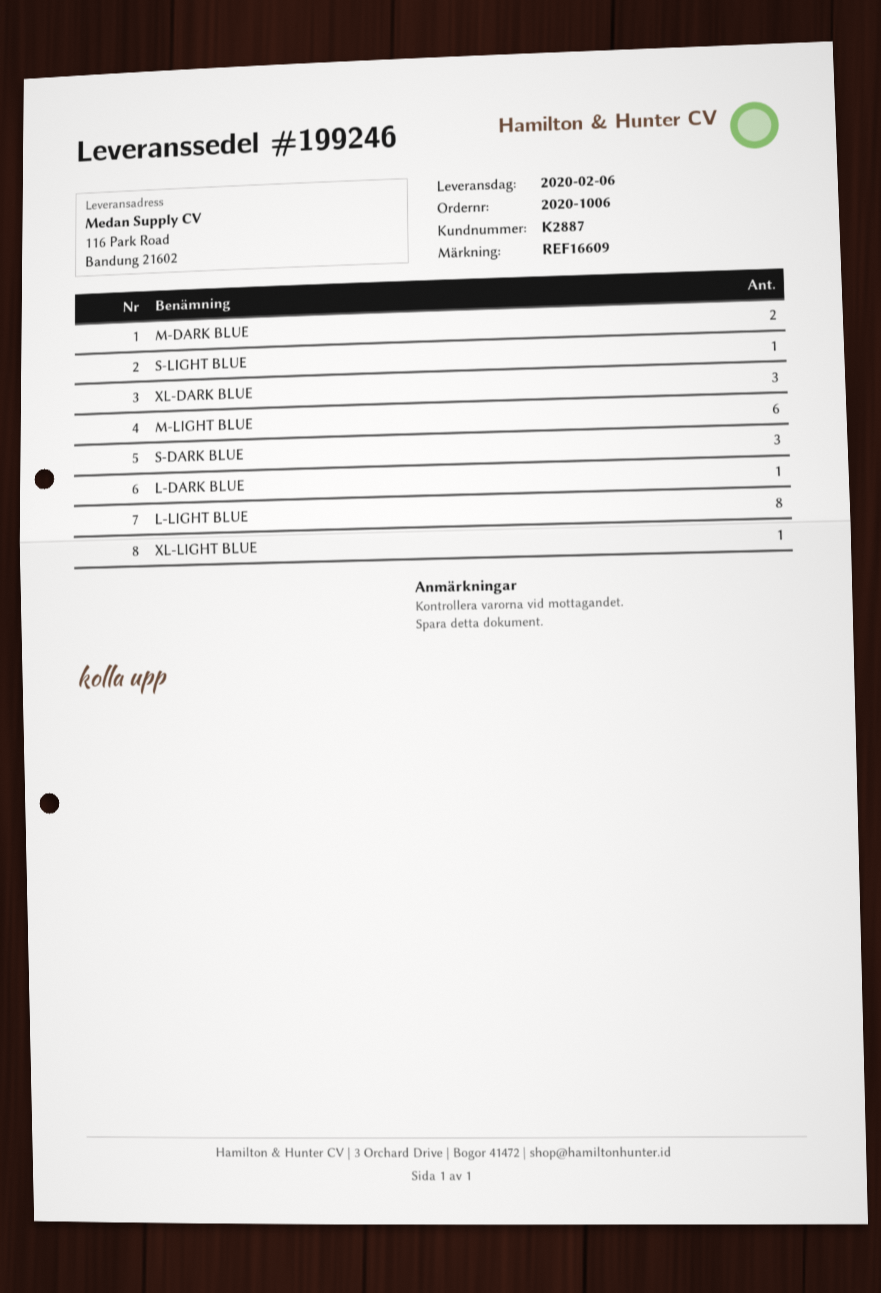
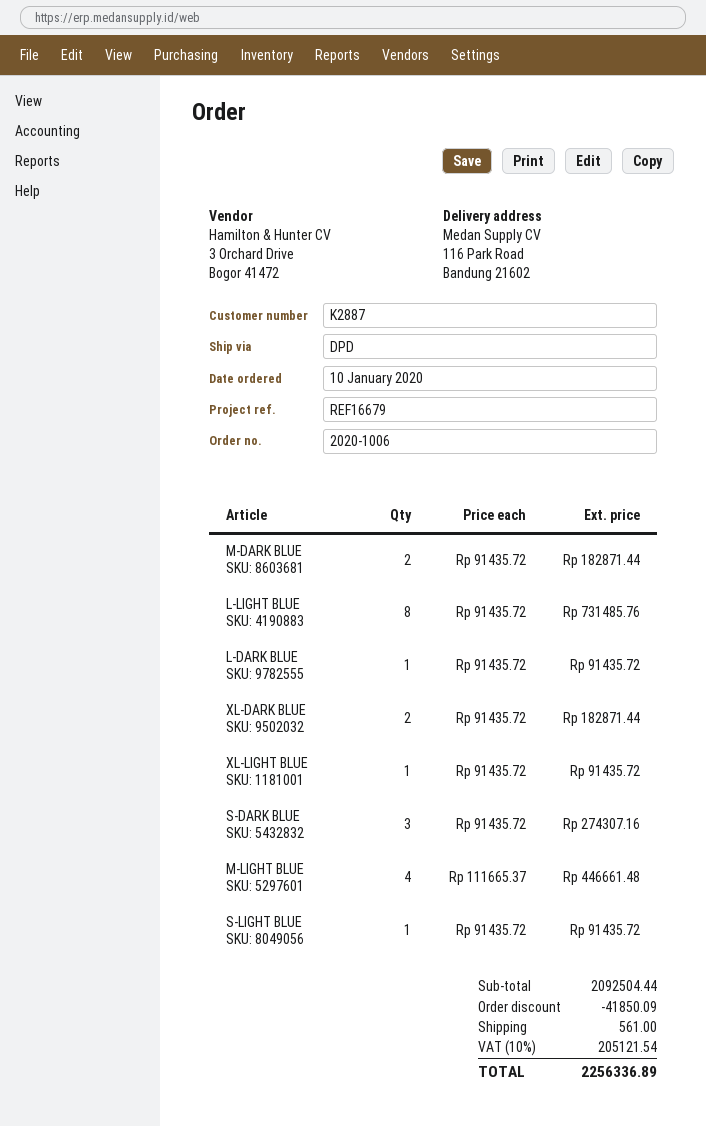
reference: REF16609 -> REF16679
XL-DARK BLUE: 3 -> 2
M-LIGHT BLUE: 6 -> 4

